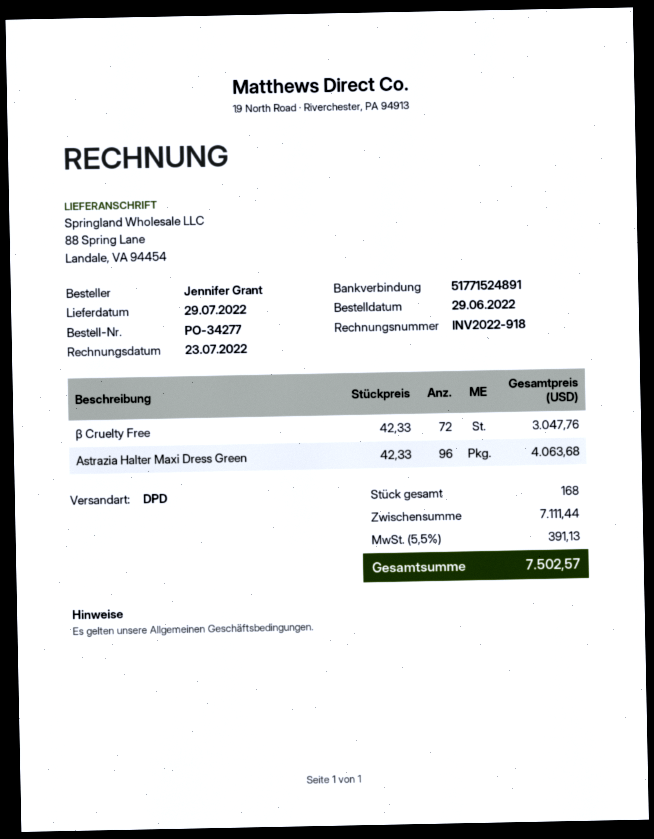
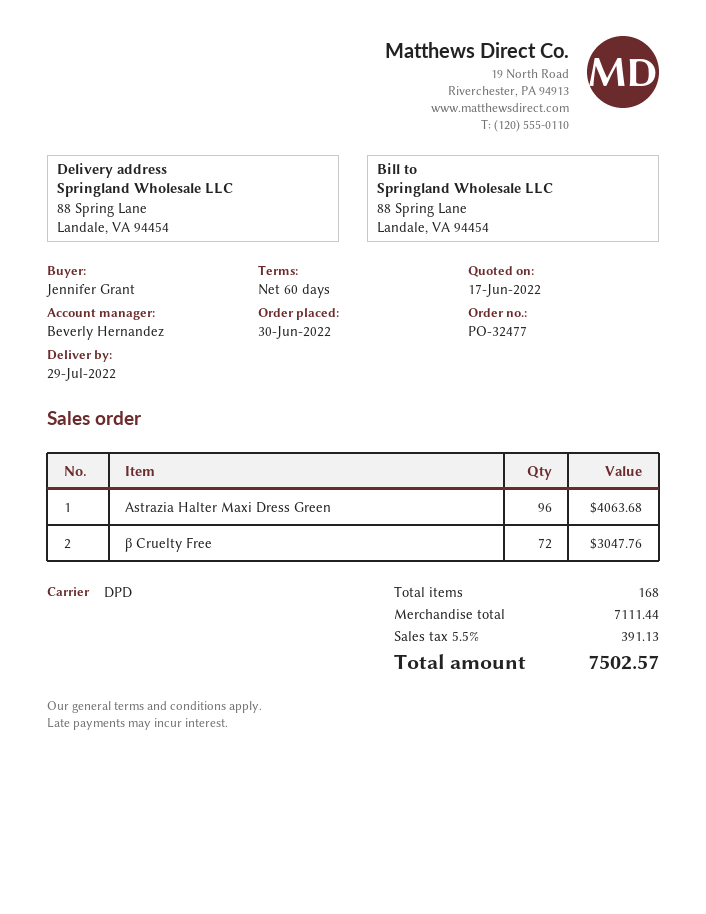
order number: PO-34277 -> PO-32477
order date: 2022-06-29 -> 2022-06-30

